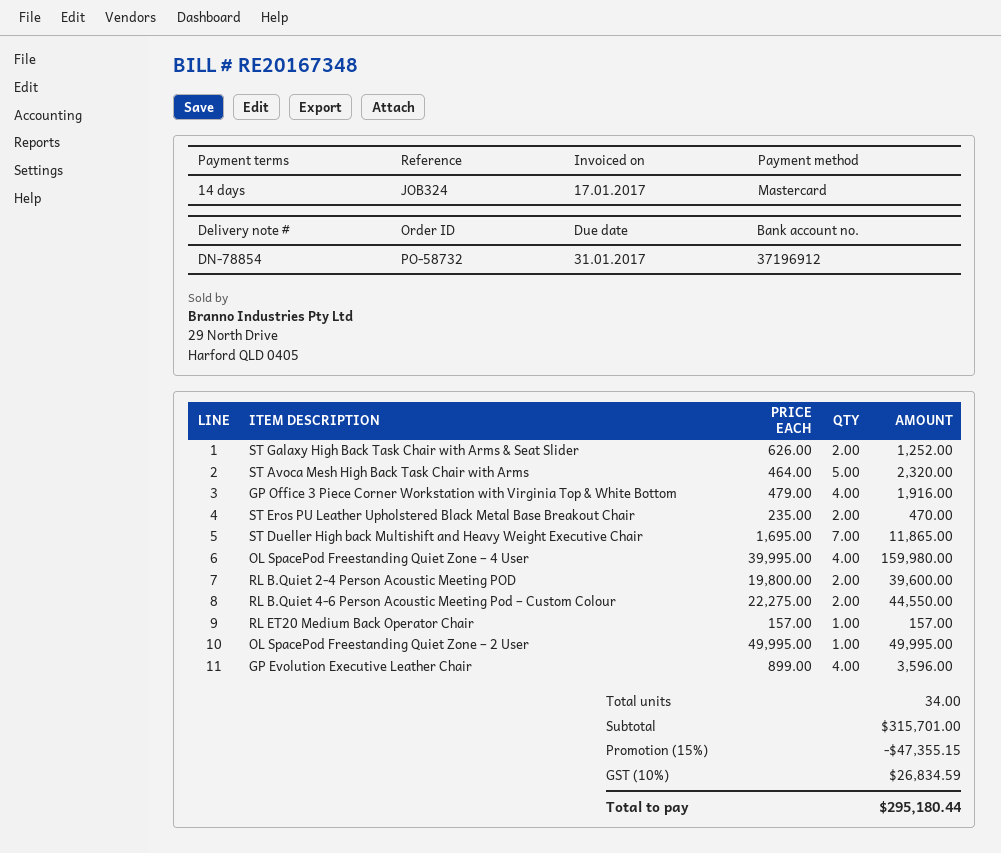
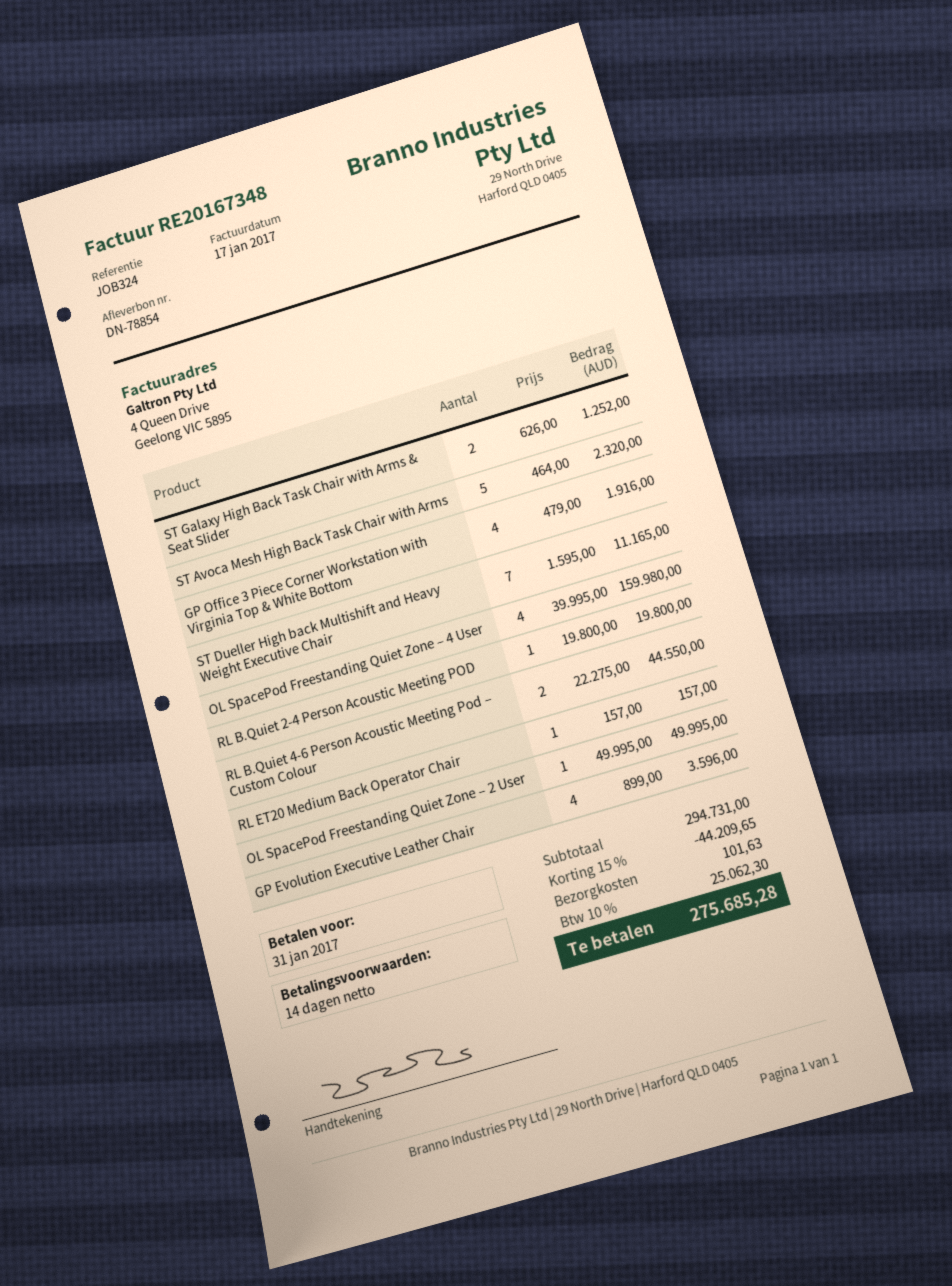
ST Eros PU Leather Upholstered Black Metal Base Breakout Chair: 2 x 235.00 = 470.00 -> none
ST Dueller High back Multishift and Heavy Weight Executive Chair: 7 x 1695.00 = 11865.00 -> 7 x 1595.00 = 11165.00
RL B.Quiet 2-4 Person Acoustic Meeting POD: 2 x 19800.00 = 39600.00 -> 1 x 19800.00 = 19800.00
subtotal: 315701.00 -> 294731.00
discount: 15% = 47355.15 -> 15% = 44209.65
shipping: none -> 101.63
tax: 10% = 26834.59 -> 10% = 25062.30
total: 295180.44 -> 275685.28

